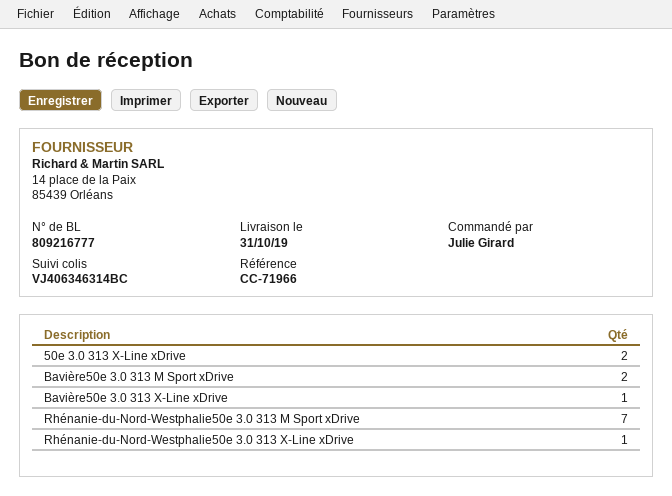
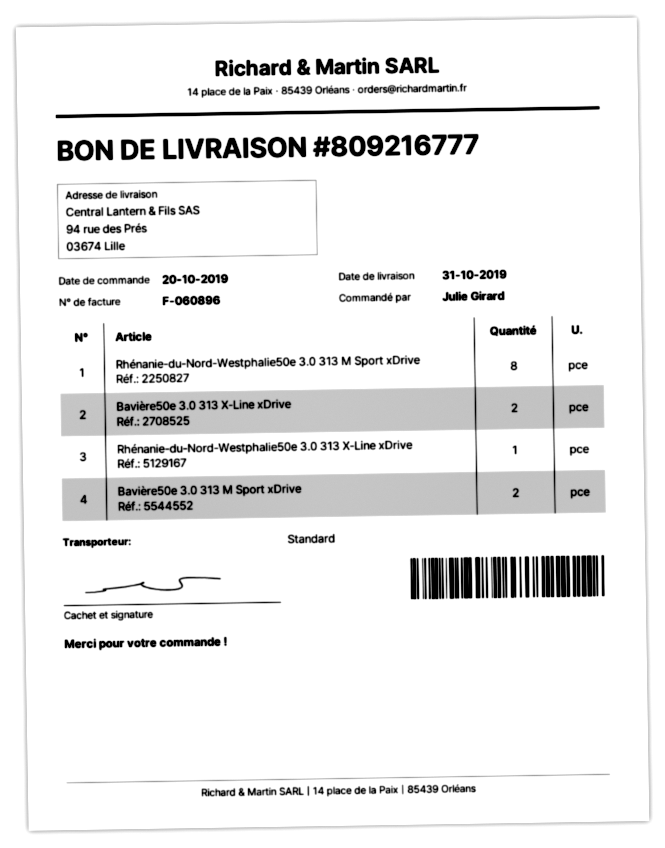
50e 3.0 313 X-Line xDrive: 2 -> none
Bavière50e 3.0 313 X-Line xDrive: 1 -> 2
Rhénanie-du-Nord-Westphalie50e 3.0 313 M Sport xDrive: 7 -> 8

